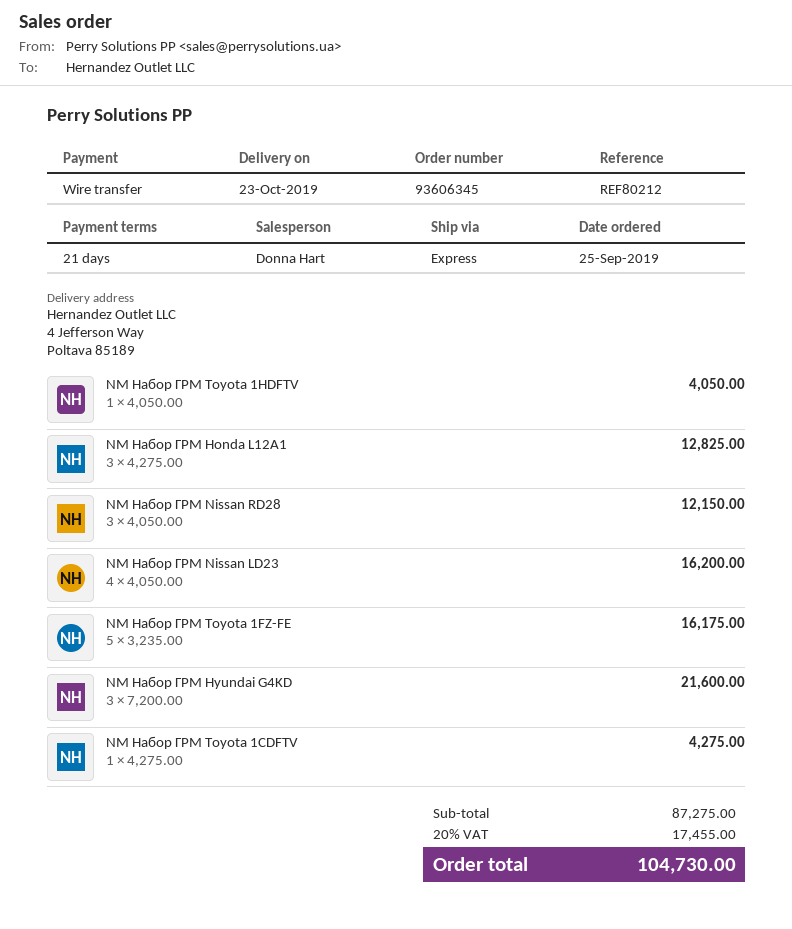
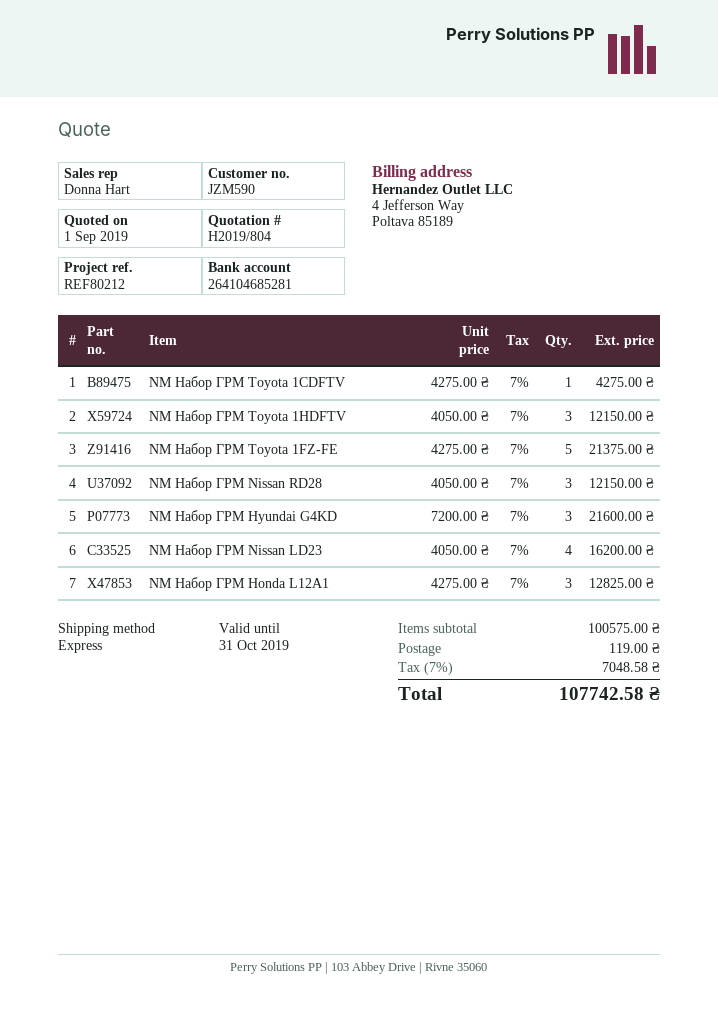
NM Набор ГРМ Toyota 1HDFTV: 1 x 4050.00 = 4050.00 -> 3 x 4050.00 = 12150.00
NM Набор ГРМ Toyota 1FZ-FE: 5 x 3235.00 = 16175.00 -> 5 x 4275.00 = 21375.00
subtotal: 87275.00 -> 100575.00
shipping: none -> 119.00
tax: 20% = 17455.00 -> 7% = 7048.58
total: 104730.00 -> 107742.58

